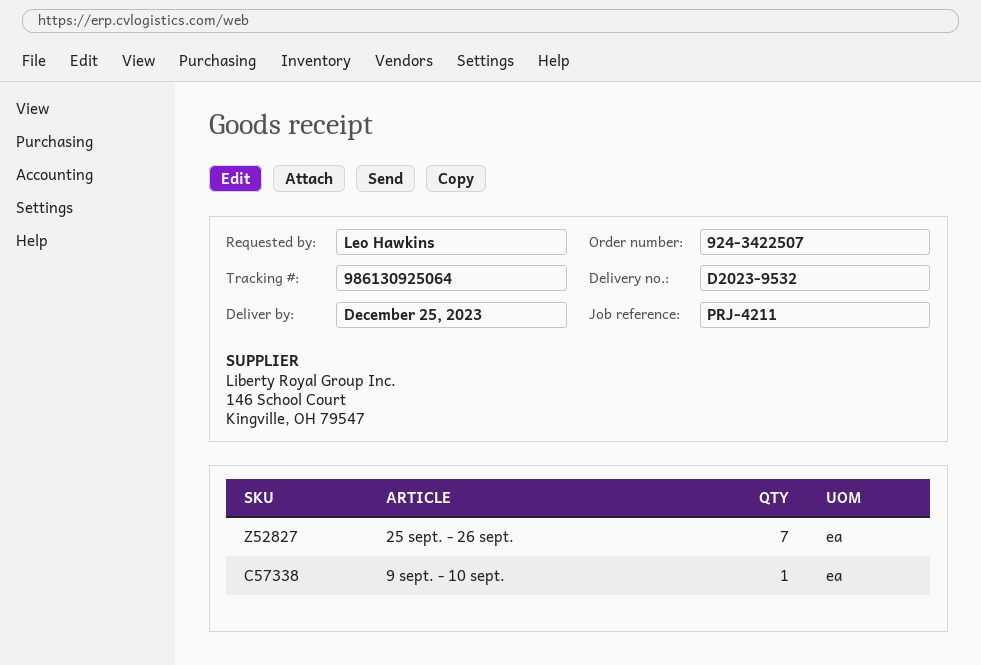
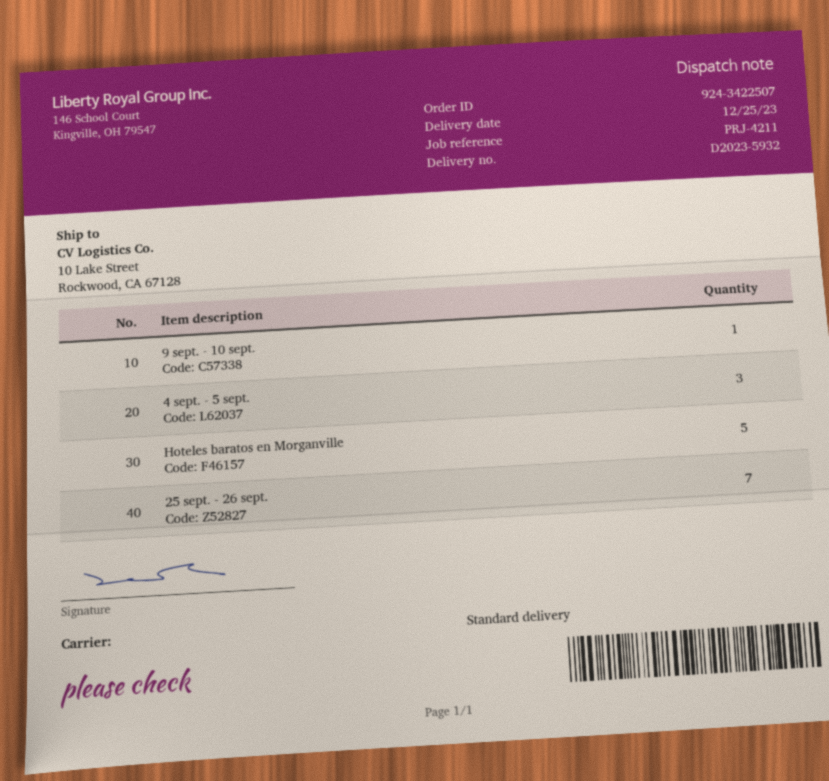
delivery note number: D2023-9532 -> D2023-5932
4 sept. - 5 sept.: none -> 3
Hoteles baratos en Morganville: none -> 5

